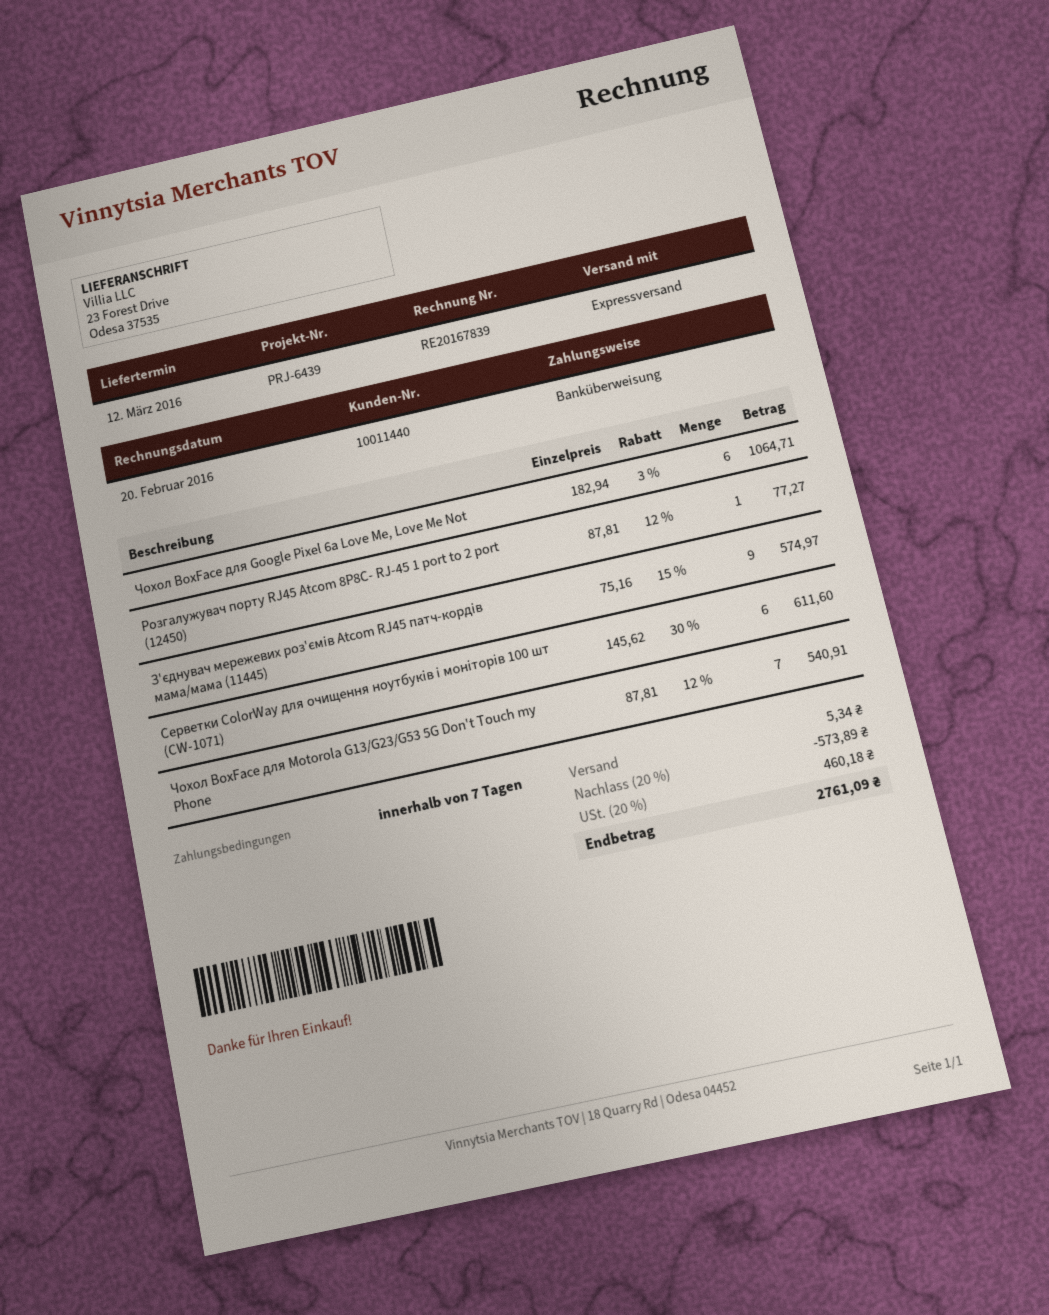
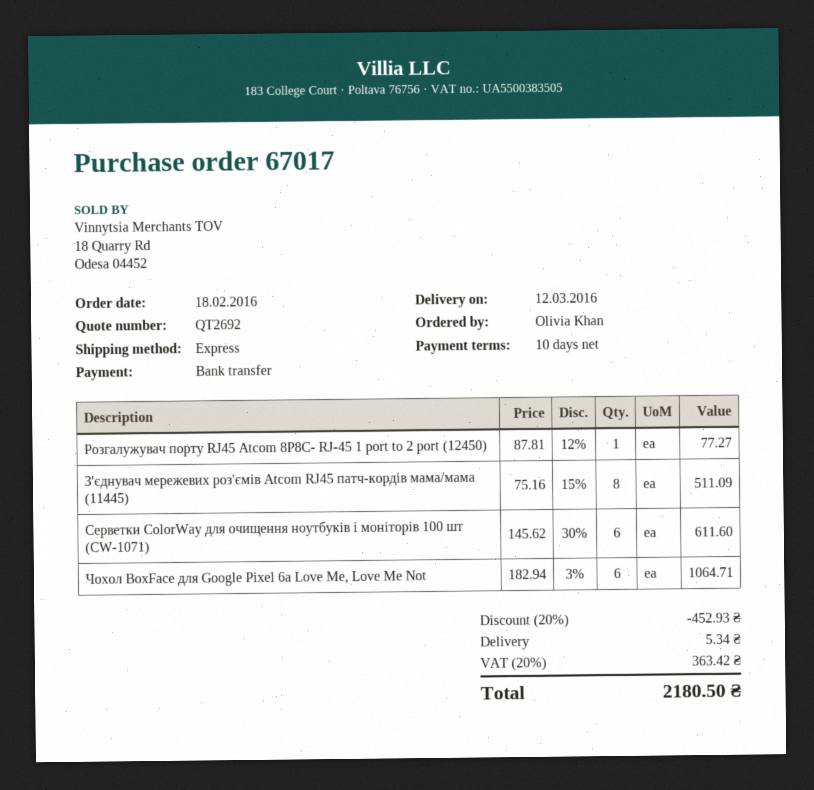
payment terms: 7 days -> 10 days
З'єднувач мережевих роз'ємів Atcom RJ45 патч-кордів мама/мама (11445): 9 x 75.16 - 15% = 574.97 -> 8 x 75.16 - 15% = 511.09
Чохол BoxFace для Motorola G13/G23/G53 5G Don't Touch my Phone: 7 x 87.81 - 12% = 540.91 -> none
discount: 20% = 573.89 -> 20% = 452.93
tax: 20% = 460.18 -> 20% = 363.42
total: 2761.09 -> 2180.50

